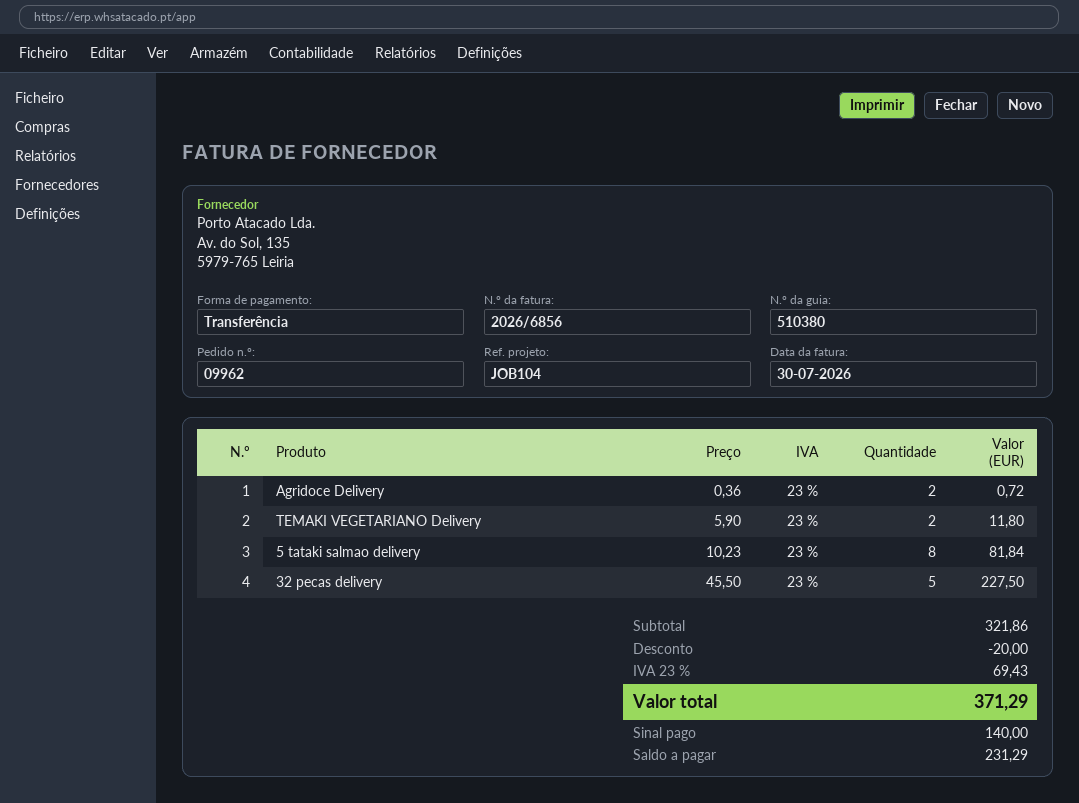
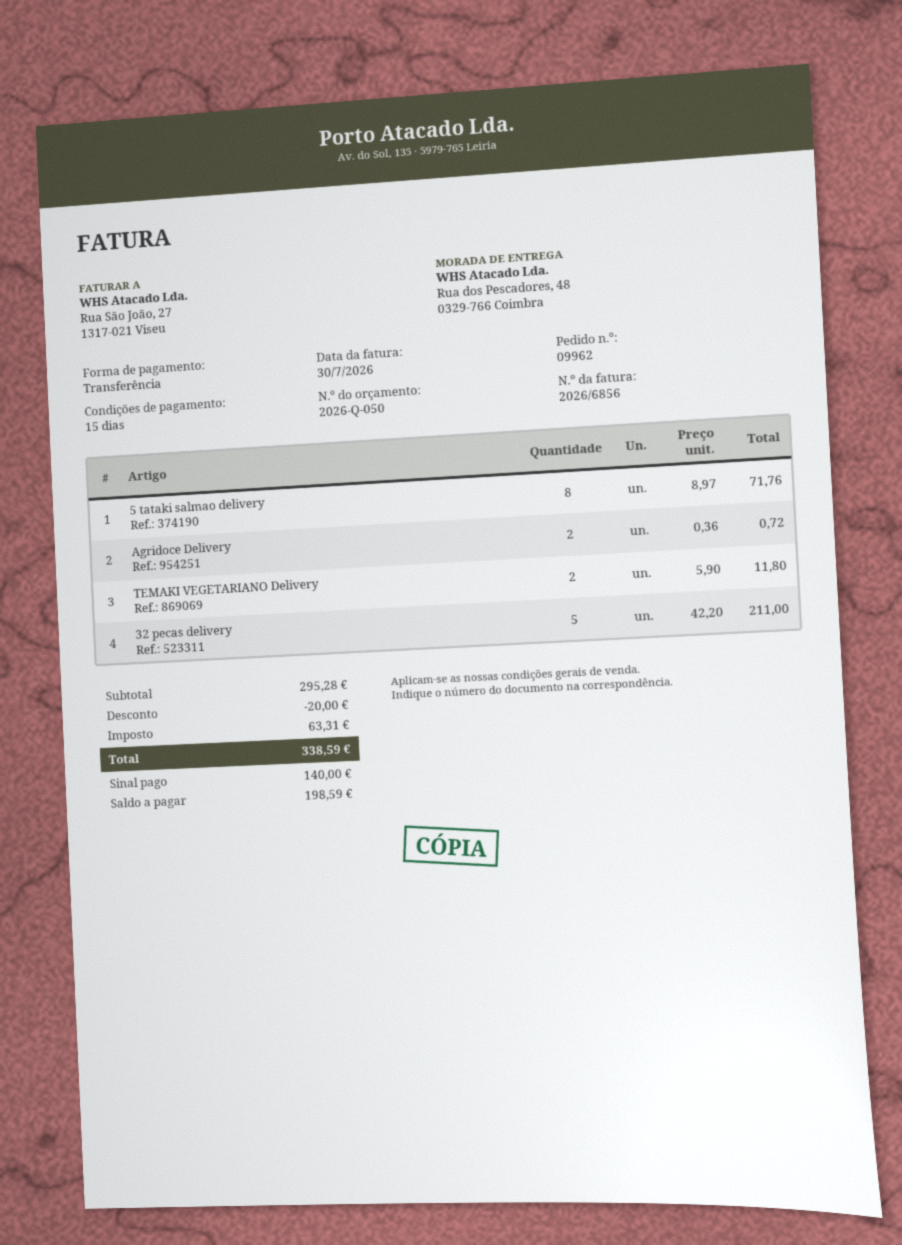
5 tataki salmao delivery: 8 x 10.23 = 81.84 -> 8 x 8.97 = 71.76
32 pecas delivery: 5 x 45.50 = 227.50 -> 5 x 42.20 = 211.00
subtotal: 321.86 -> 295.28
tax: 69.43 -> 63.31
total: 371.29 -> 338.59
balance: 231.29 -> 198.59

